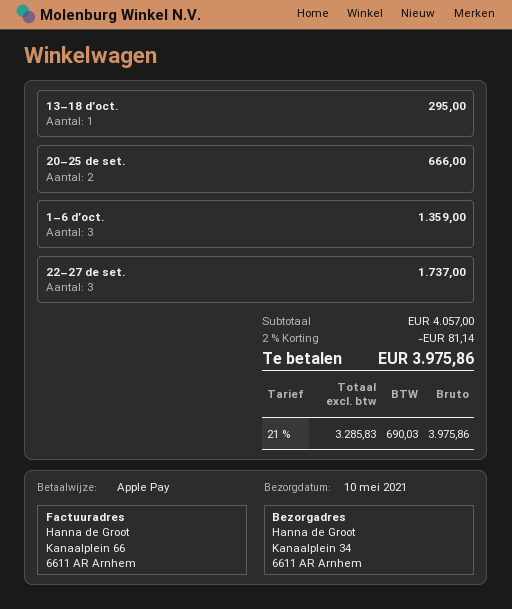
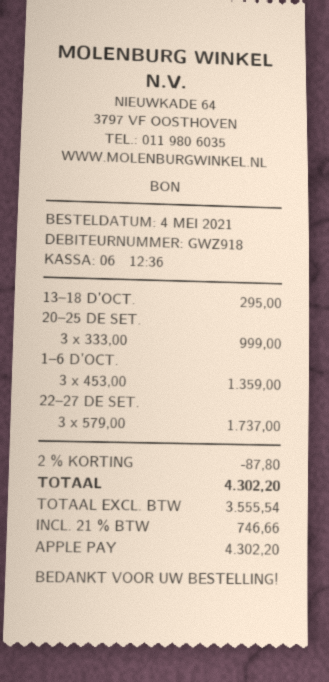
20–25 de set.: 2 for 666.00 -> 3 for 999.00
discount: 2% = 81.14 -> 2% = 87.80
net: 3285.83 -> 3555.54
tax: 21% = 690.03 -> 21% = 746.66
total: 3975.86 -> 4302.20

